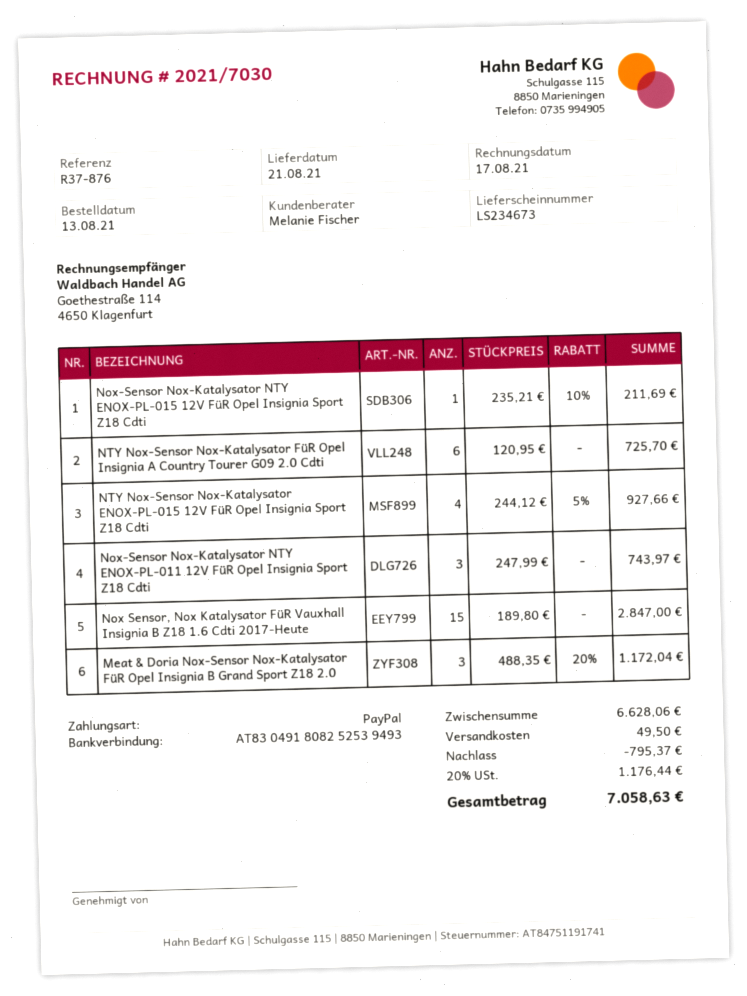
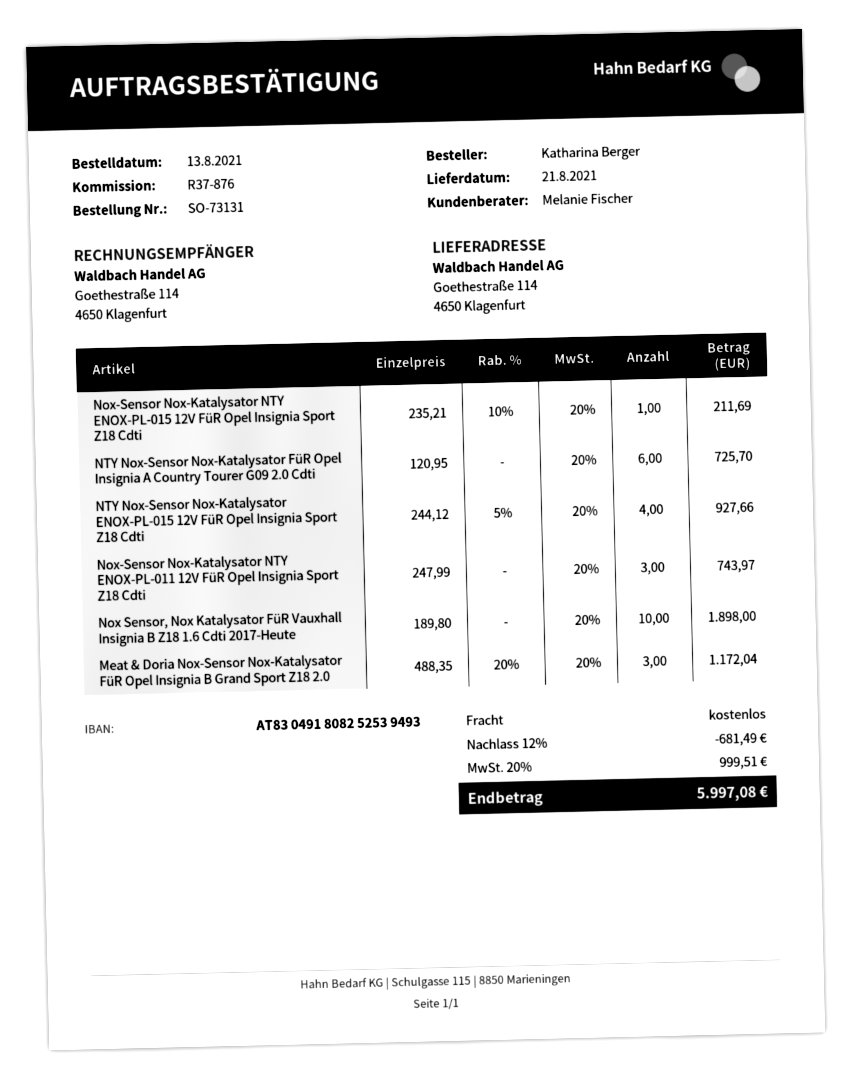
Nox Sensor, Nox Katalysator FüR Vauxhall Insignia B Z18 1.6 Cdti 2017-Heute: 15 x 189.80 = 2847.00 -> 10 x 189.80 = 1898.00
discount: 795.37 -> 681.49
shipping: 49.50 -> 0.00
tax: 20% = 1176.44 -> 20% = 999.51
total: 7058.63 -> 5997.08

